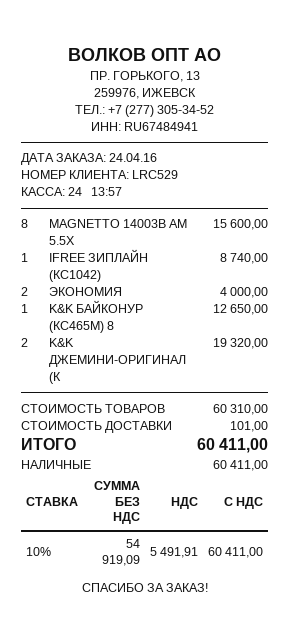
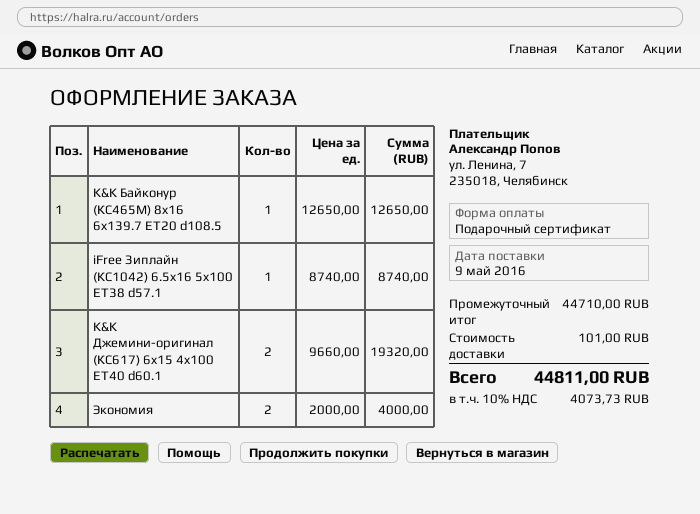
payment method: cash -> gift card
MAGNETTO 14003B AM 5.5X: 8 for 15600.00 -> none
subtotal: 60310.00 -> 44710.00
tax: 10% = 5491.91 -> 10% = 4073.73
total: 60411.00 -> 44811.00

